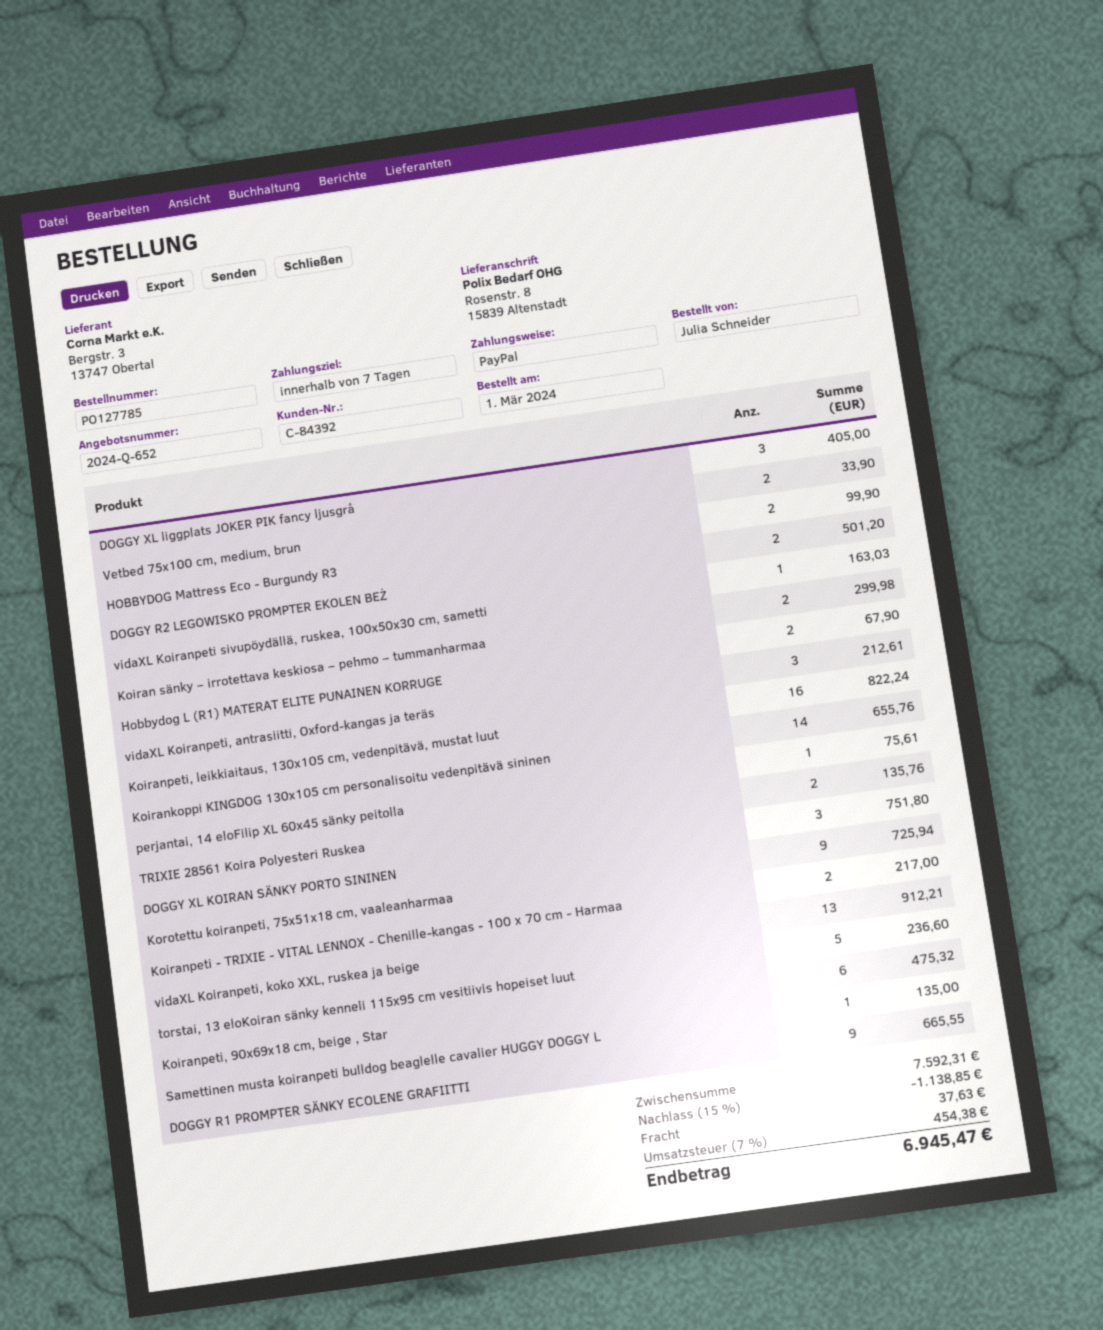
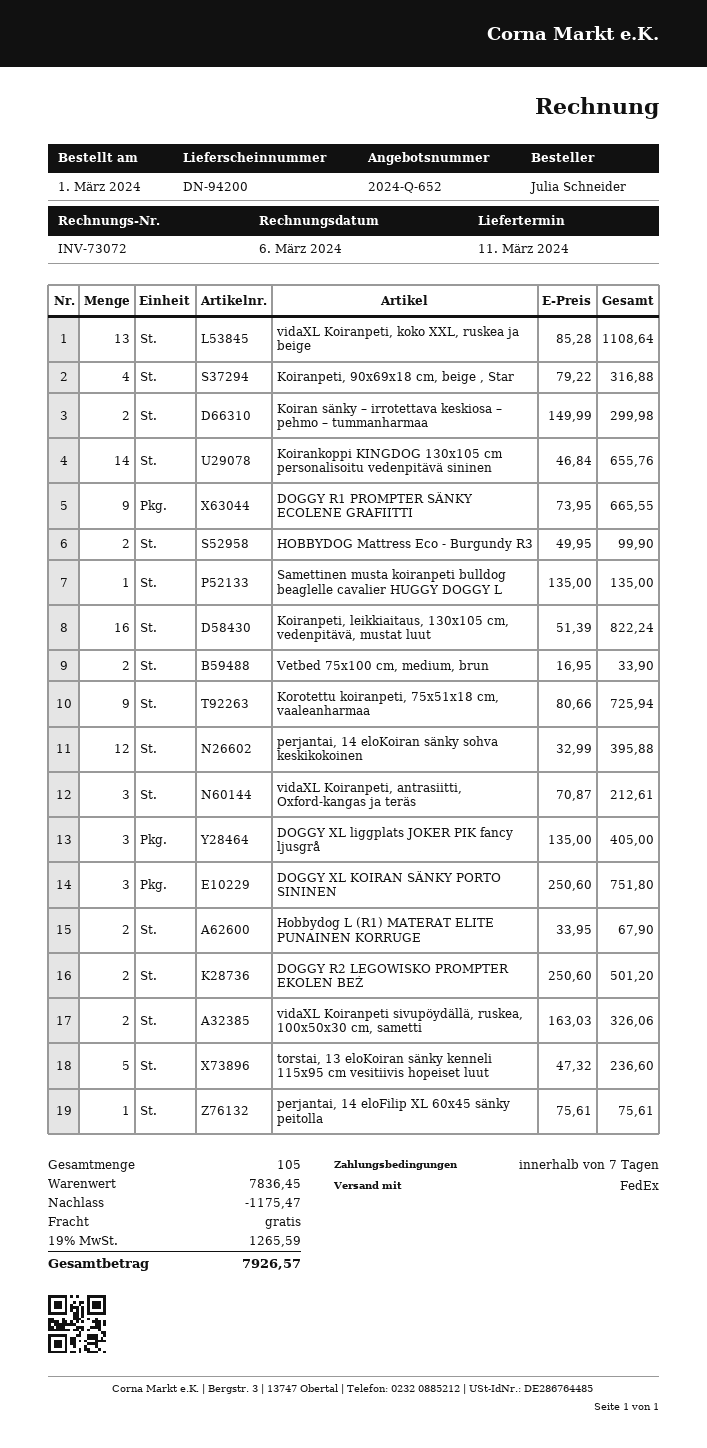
vidaXL Koiranpeti sivupöydällä, ruskea, 100x50x30 cm, sametti: 1 for 163.03 -> 2 for 326.06
TRIXIE 28561 Koira Polyesteri Ruskea: 2 for 135.76 -> none
Koiranpeti - TRIXIE - VITAL LENNOX - Chenille-kangas - 100 x 70 cm - Harmaa: 2 for 217.00 -> none
vidaXL Koiranpeti, koko XXL, ruskea ja beige: 13 for 912.21 -> 13 for 1108.64
Koiranpeti, 90x69x18 cm, beige , Star: 6 for 475.32 -> 4 for 316.88
perjantai, 14 eloKoiran sänky sohva keskikokoinen: none -> 12 for 395.88
subtotal: 7592.31 -> 7836.45
discount: 1138.85 -> 1175.47
shipping: 37.63 -> 0.00
tax: 7% = 454.38 -> 19% = 1265.59
total: 6945.47 -> 7926.57

